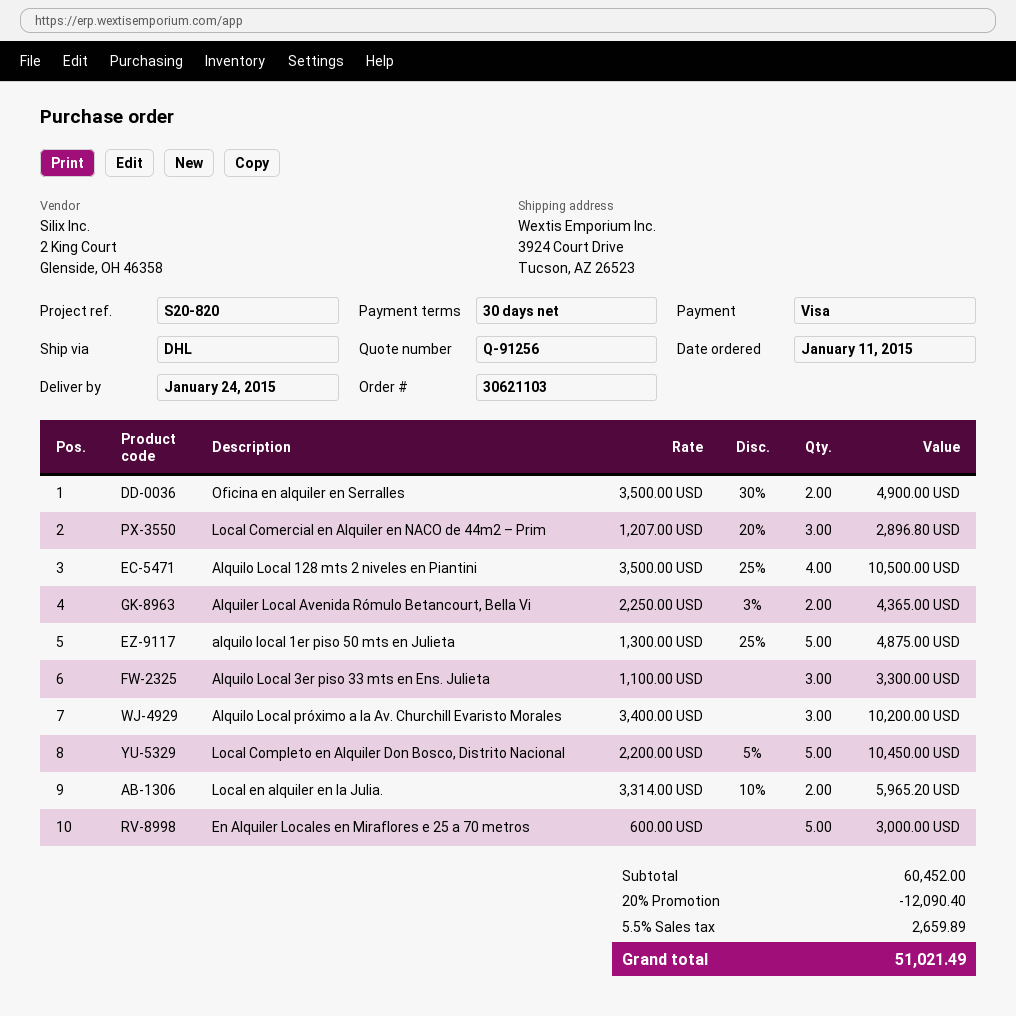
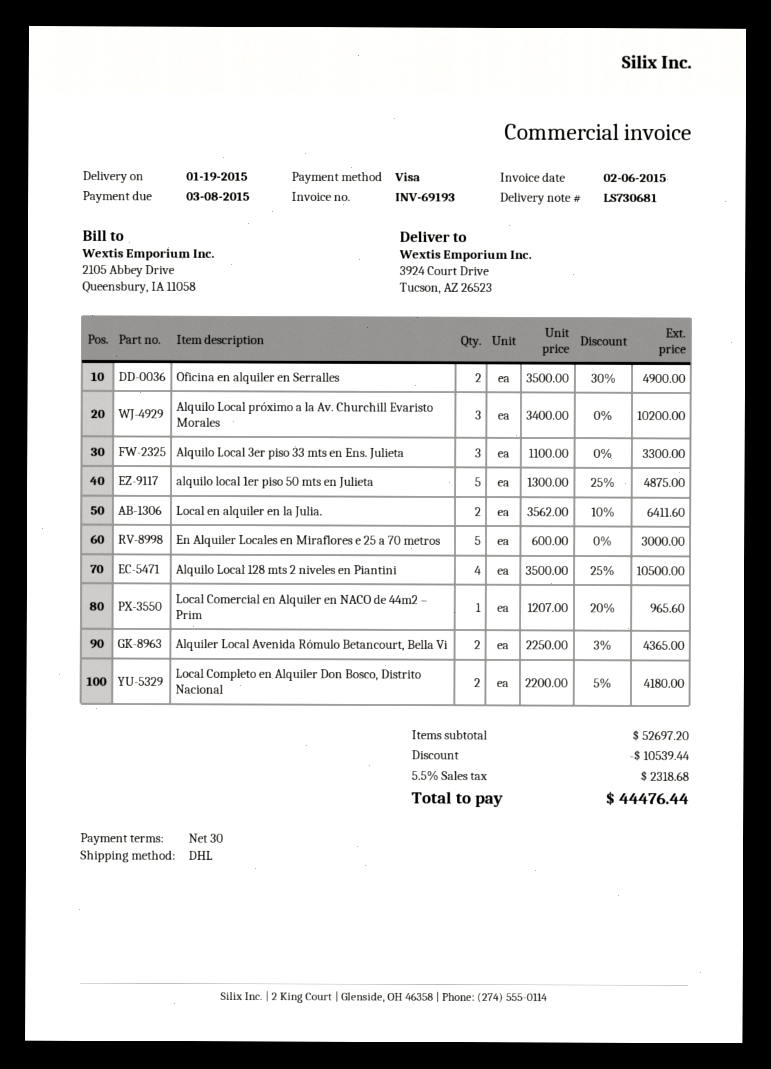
delivery date: 2015-01-24 -> 2015-01-19
Local Comercial en Alquiler en NACO de 44m2 – Prim: 3 x 1207.00 - 20% = 2896.80 -> 1 x 1207.00 - 20% = 965.60
Local Completo en Alquiler Don Bosco, Distrito Nacional: 5 x 2200.00 - 5% = 10450.00 -> 2 x 2200.00 - 5% = 4180.00
Local en alquiler en la Julia.: 2 x 3314.00 - 10% = 5965.20 -> 2 x 3562.00 - 10% = 6411.60
subtotal: 60452.00 -> 52697.20
discount: 12090.40 -> 10539.44
tax: 5.5% = 2659.89 -> 5.5% = 2318.68
total: 51021.49 -> 44476.44

